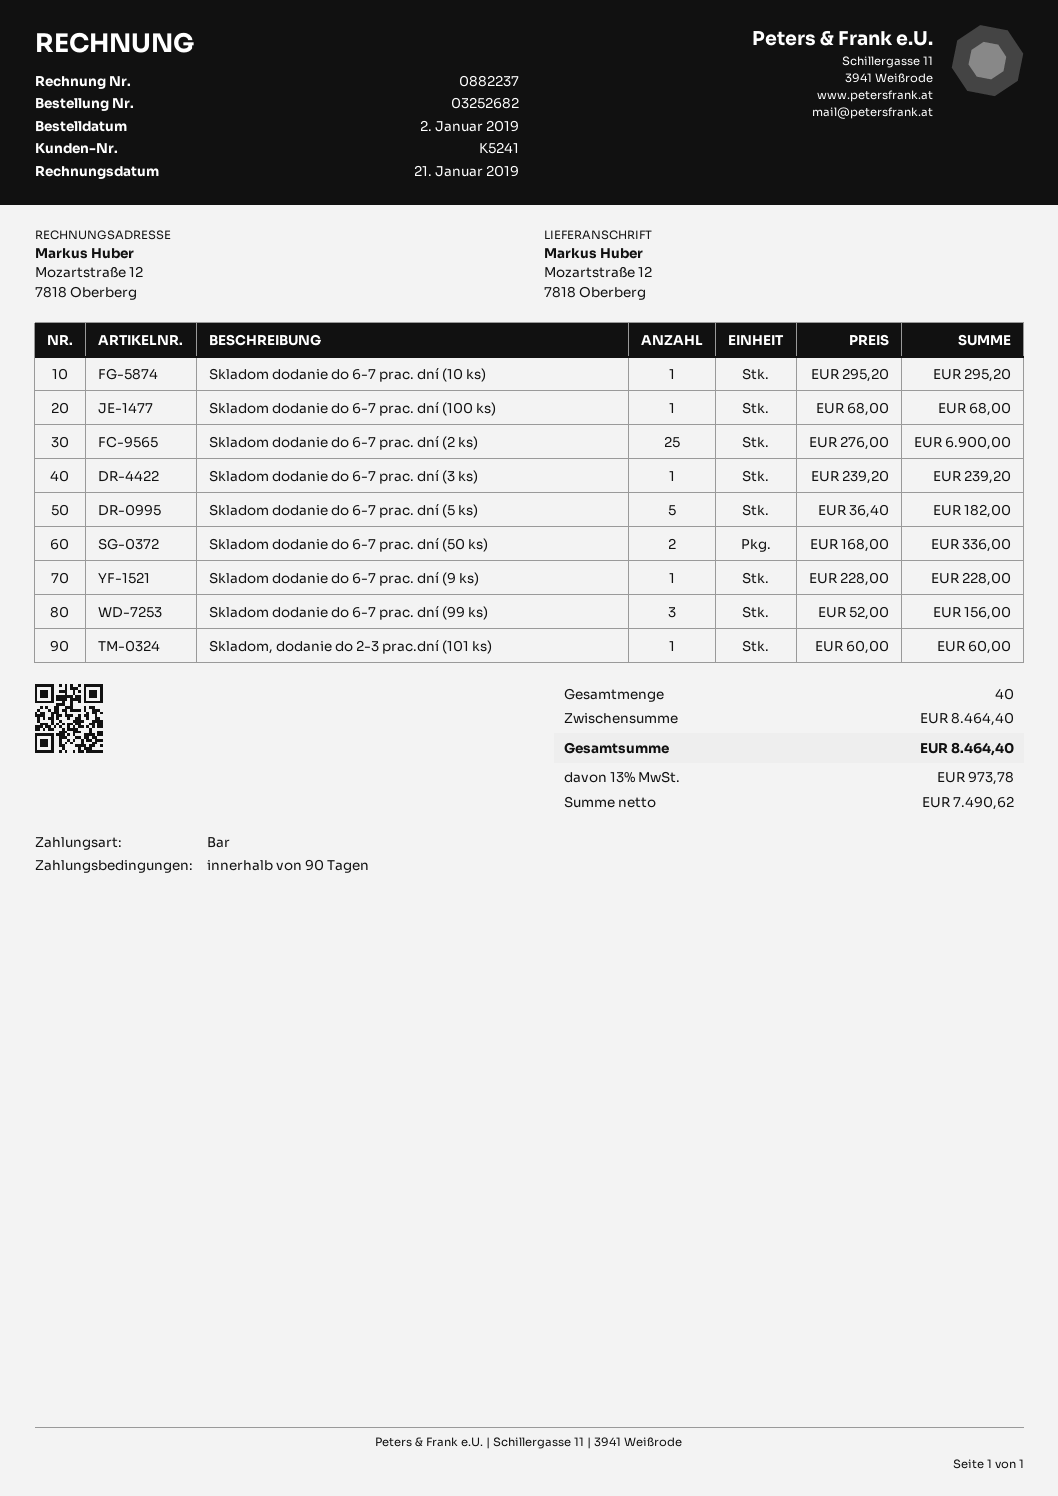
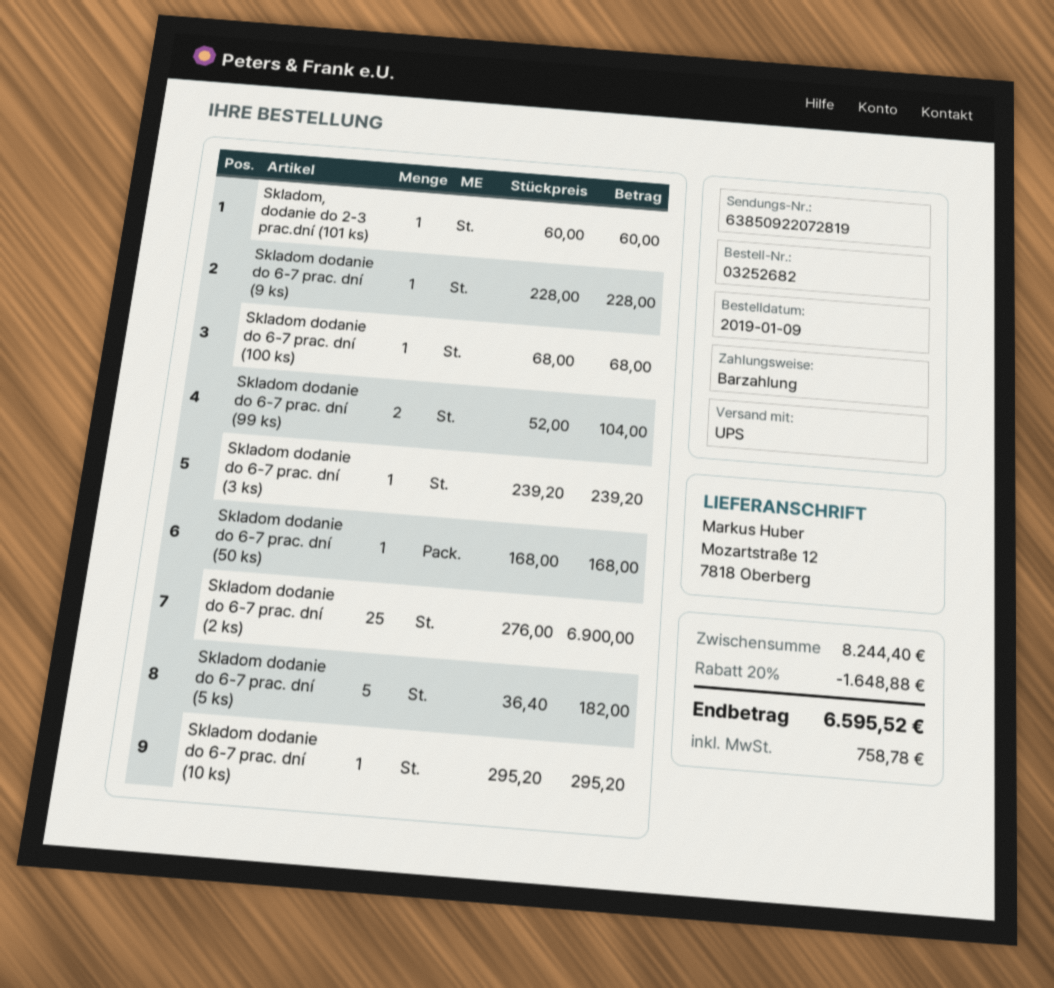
order date: 2019-01-02 -> 2019-01-09
Skladom dodanie do 6-7 prac. dní (50 ks): 2 x 168.00 = 336.00 -> 1 x 168.00 = 168.00
Skladom dodanie do 6-7 prac. dní (99 ks): 3 x 52.00 = 156.00 -> 2 x 52.00 = 104.00
subtotal: 8464.40 -> 8244.40
discount: none -> 20% = 1648.88
tax: 973.78 -> 758.78
total: 8464.40 -> 6595.52

